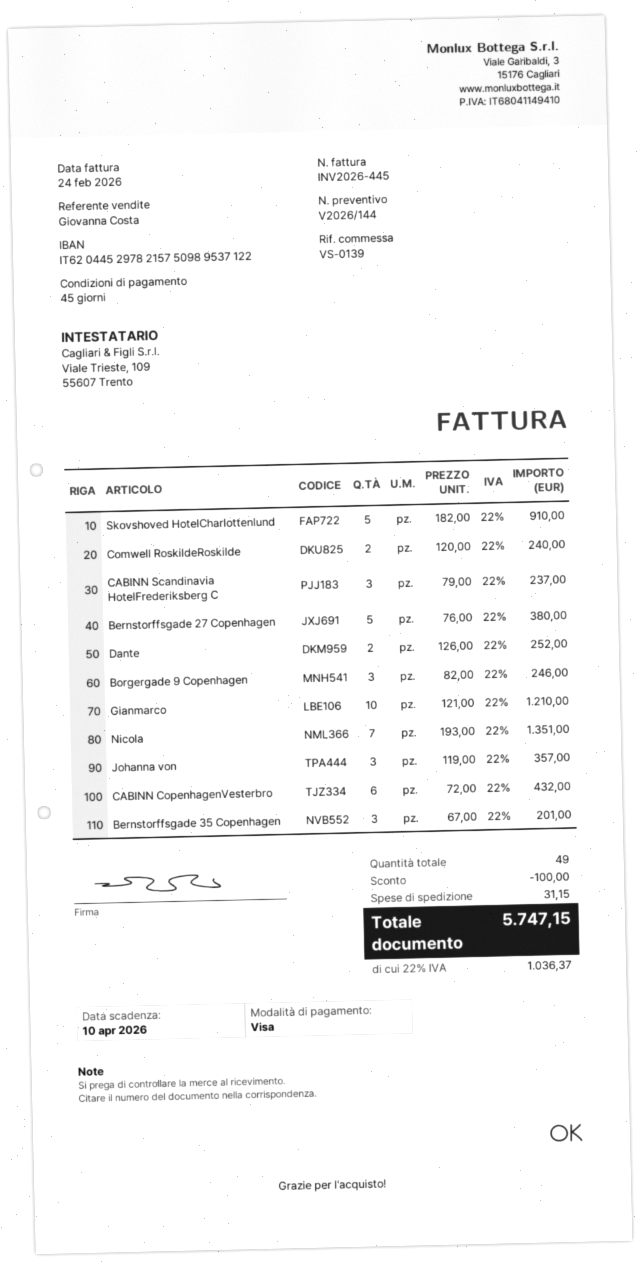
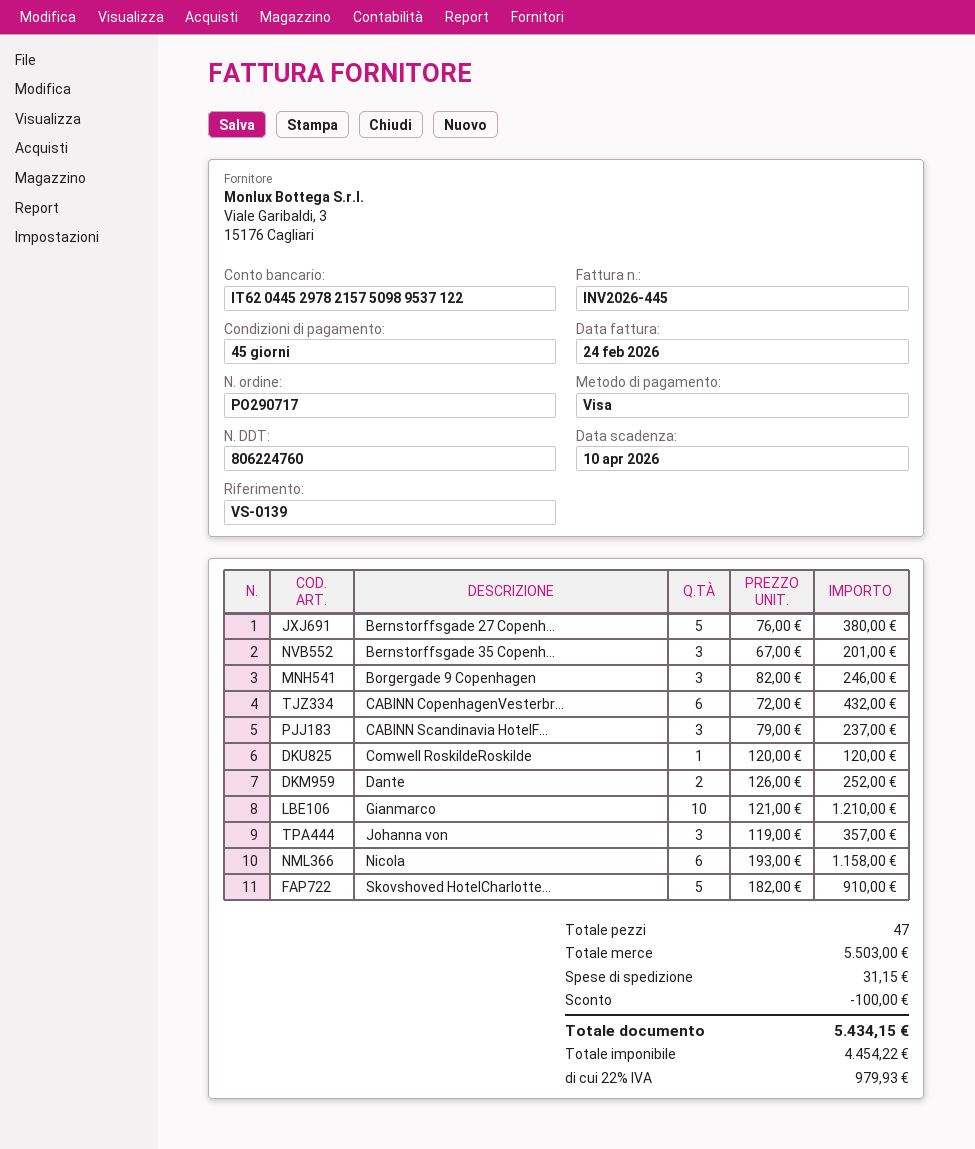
Comwell RoskildeRoskilde: 2 x 120.00 = 240.00 -> 1 x 120.00 = 120.00
Nicola: 7 x 193.00 = 1351.00 -> 6 x 193.00 = 1158.00
total quantity: 49 -> 47
tax: 22% = 1036.37 -> 22% = 979.93
total: 5747.15 -> 5434.15

